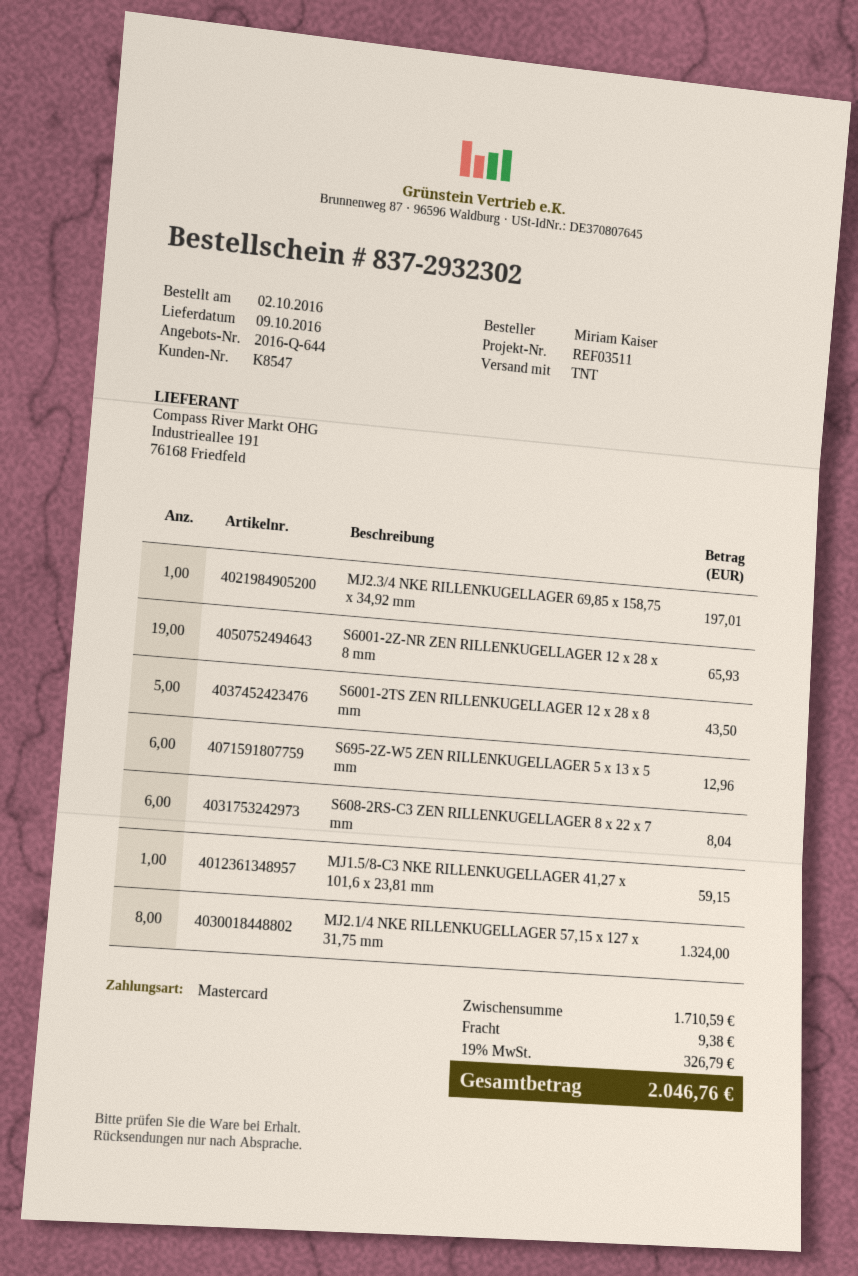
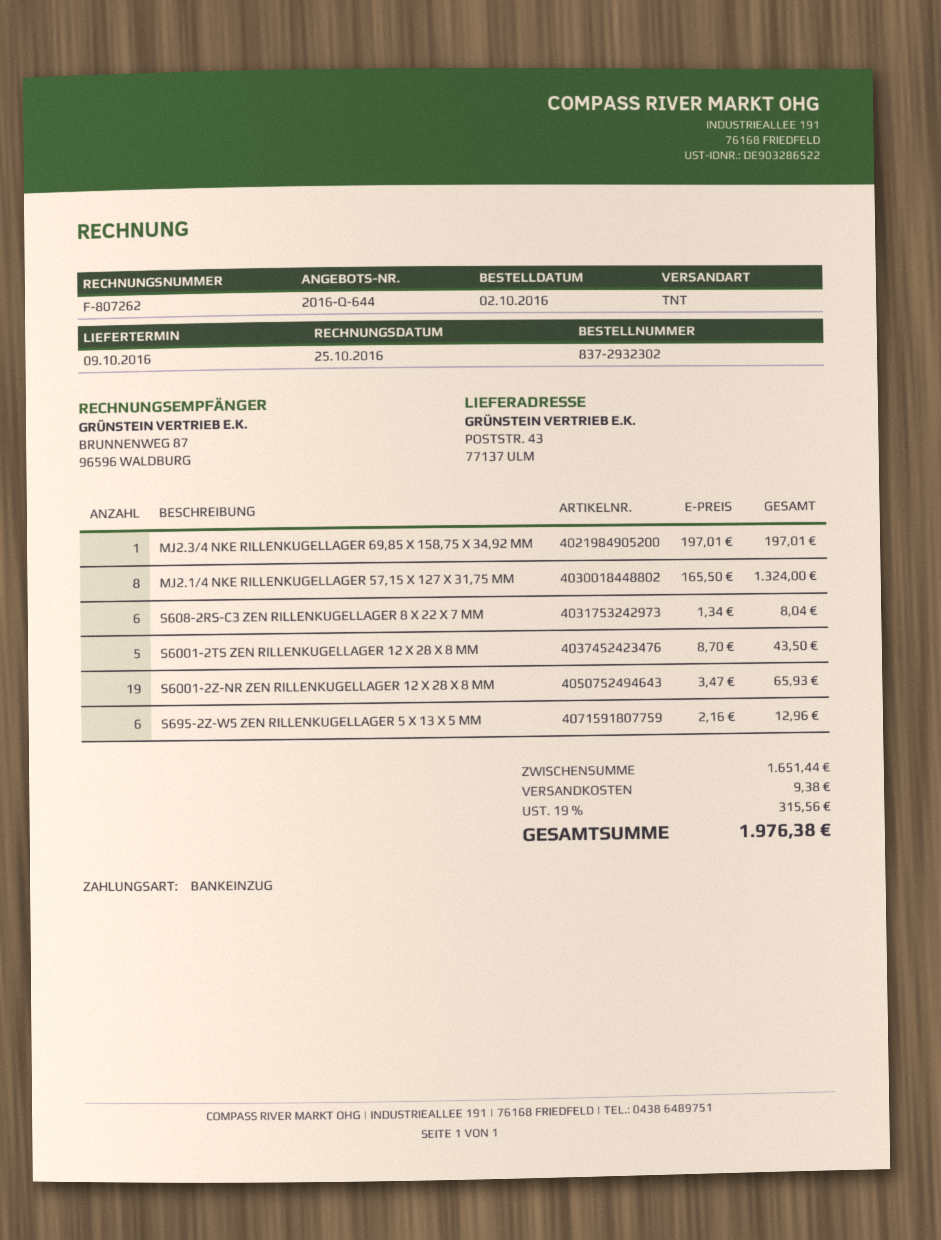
payment method: Mastercard -> direct debit
MJ1.5/8-C3 NKE RILLENKUGELLAGER 41,27 x 101,6 x 23,81 mm: 1 for 59.15 -> none
subtotal: 1710.59 -> 1651.44
tax: 19% = 326.79 -> 19% = 315.56
total: 2046.76 -> 1976.38

